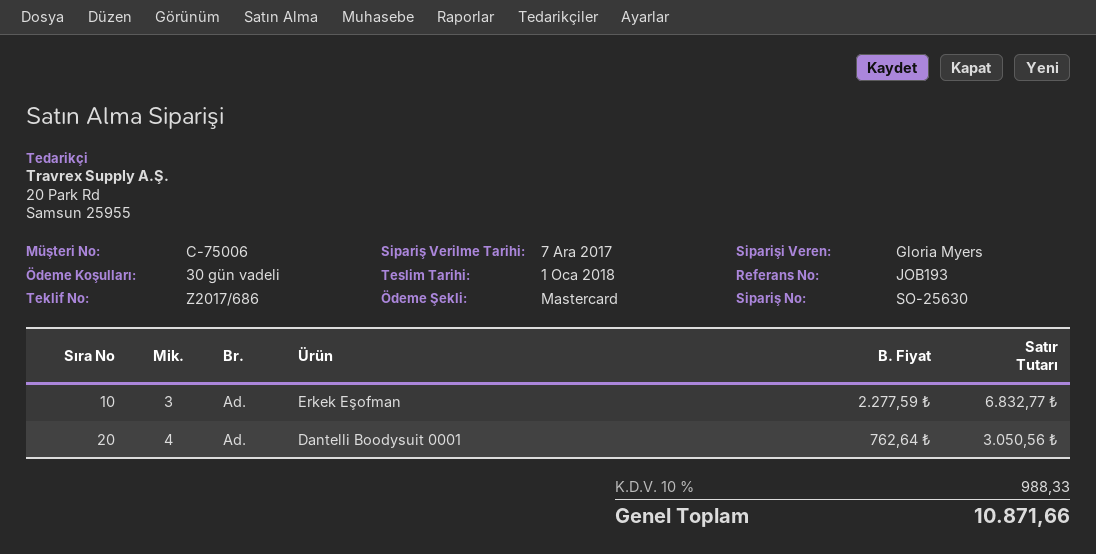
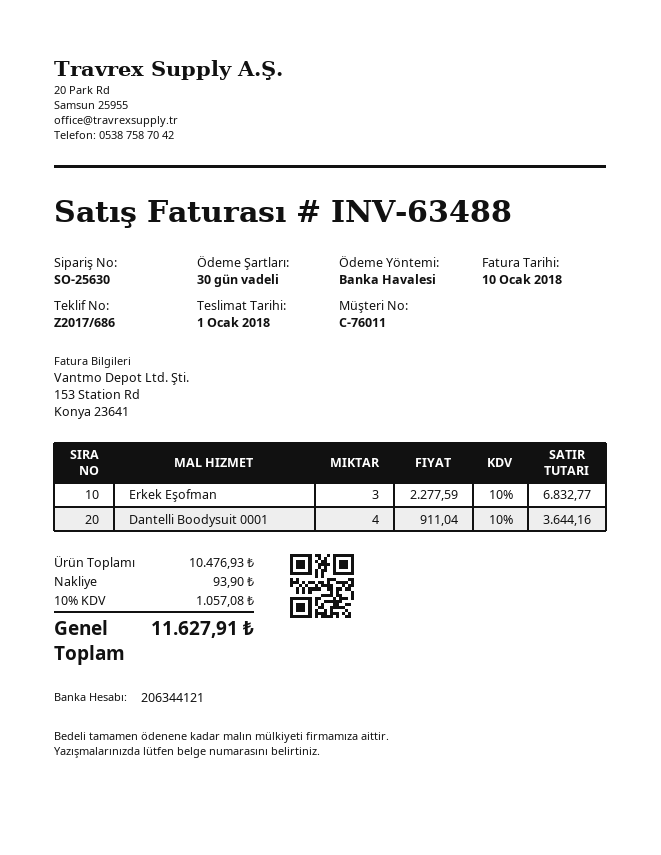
customer number: C-75006 -> C-76011
payment method: Mastercard -> bank transfer
Dantelli Boodysuit 0001: 4 x 762.64 = 3050.56 -> 4 x 911.04 = 3644.16
shipping: none -> 93.90
tax: 10% = 988.33 -> 10% = 1057.08
total: 10871.66 -> 11627.91

